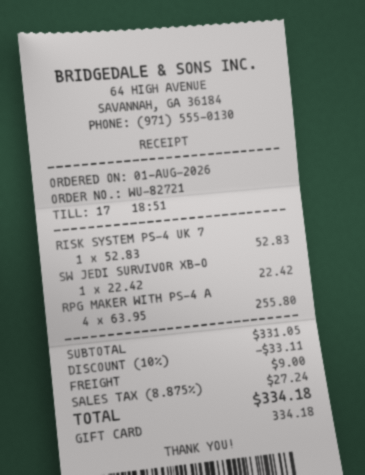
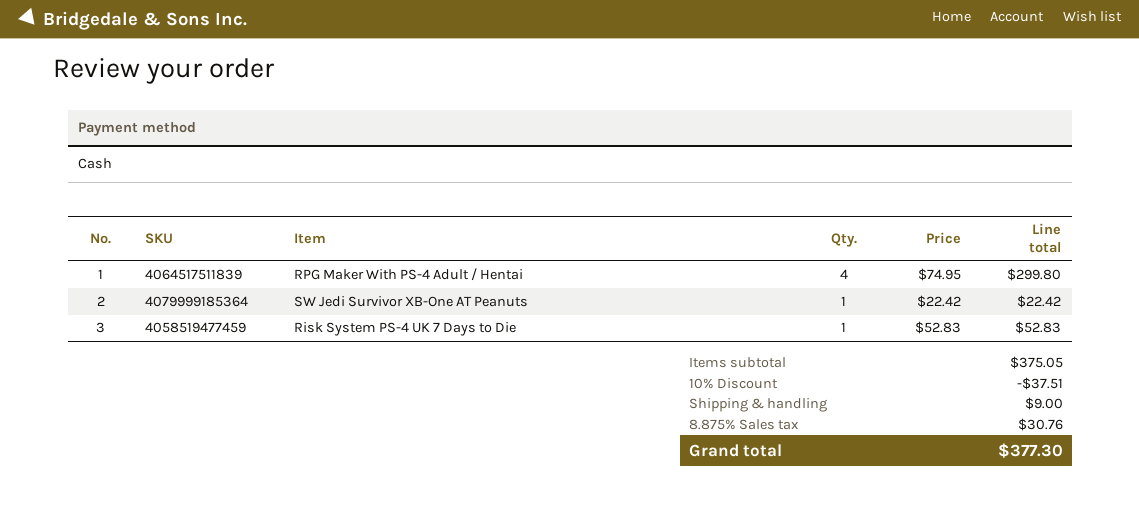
payment method: gift card -> cash
RPG MAKER WITH PS-4 A: 4 x 63.95 = 255.80 -> 4 x 74.95 = 299.80
subtotal: 331.05 -> 375.05
discount: 10% = 33.11 -> 10% = 37.51
tax: 8.875% = 27.24 -> 8.875% = 30.76
total: 334.18 -> 377.30

